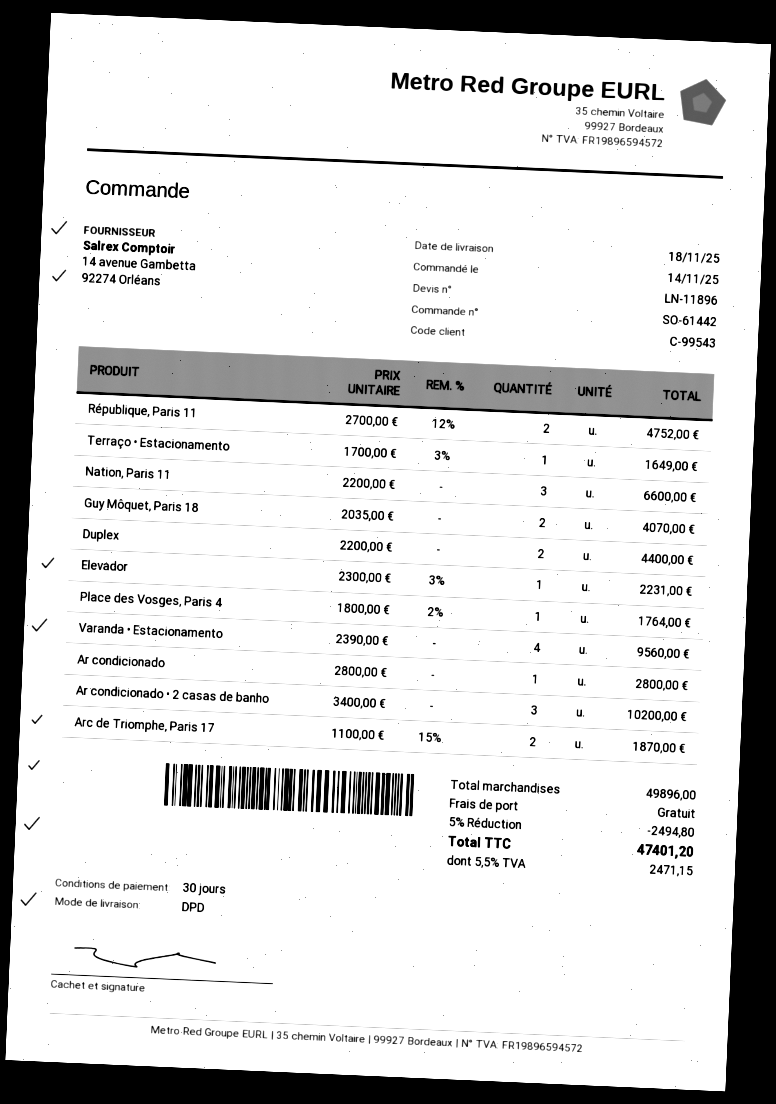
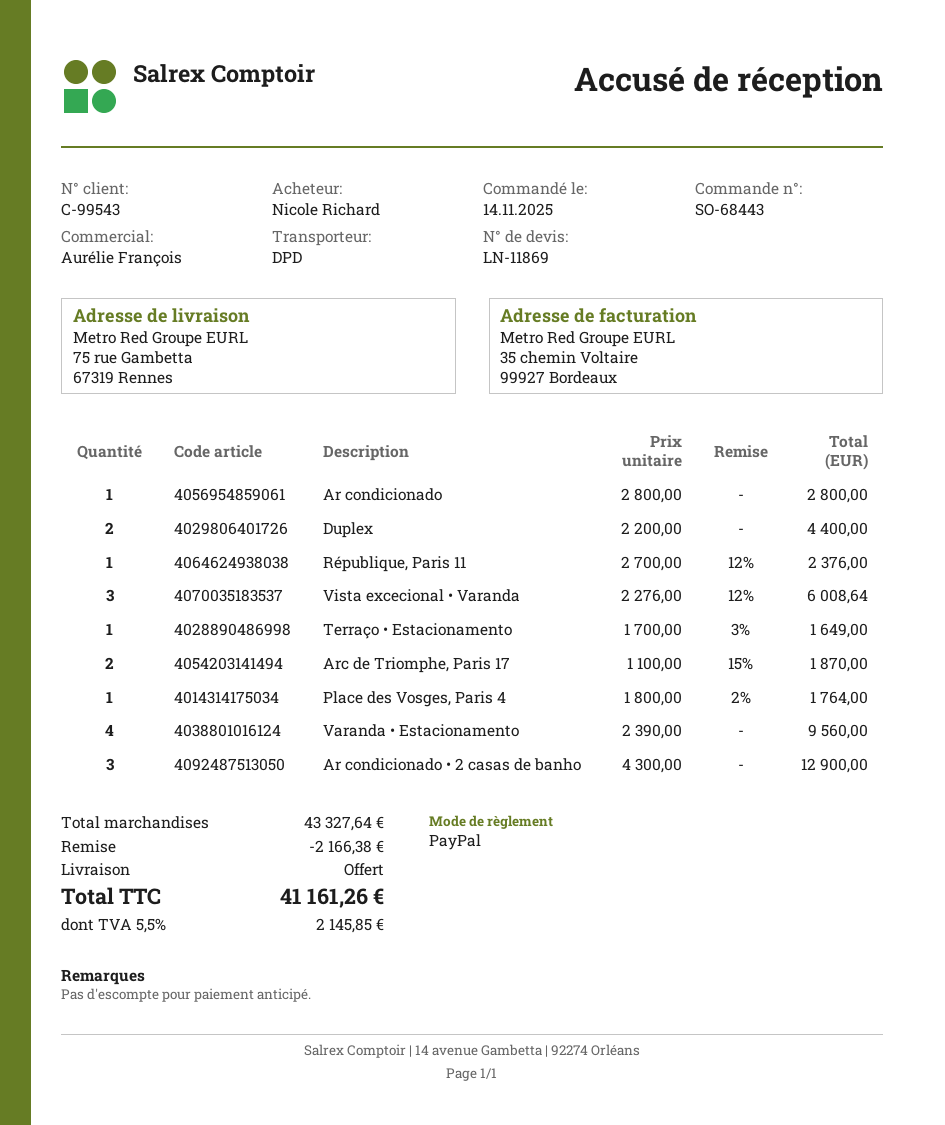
quote number: LN-11896 -> LN-11869
order number: SO-61442 -> SO-68443
République, Paris 11: 2 x 2700.00 - 12% = 4752.00 -> 1 x 2700.00 - 12% = 2376.00
Nation, Paris 11: 3 x 2200.00 = 6600.00 -> none
Guy Môquet, Paris 18: 2 x 2035.00 = 4070.00 -> none
Elevador: 1 x 2300.00 - 3% = 2231.00 -> none
Ar condicionado • 2 casas de banho: 3 x 3400.00 = 10200.00 -> 3 x 4300.00 = 12900.00
Vista excecional • Varanda: none -> 3 x 2276.00 - 12% = 6008.64
subtotal: 49896.00 -> 43327.64
discount: 2494.80 -> 2166.38
tax: 5.5% = 2471.15 -> 5.5% = 2145.85
total: 47401.20 -> 41161.26

